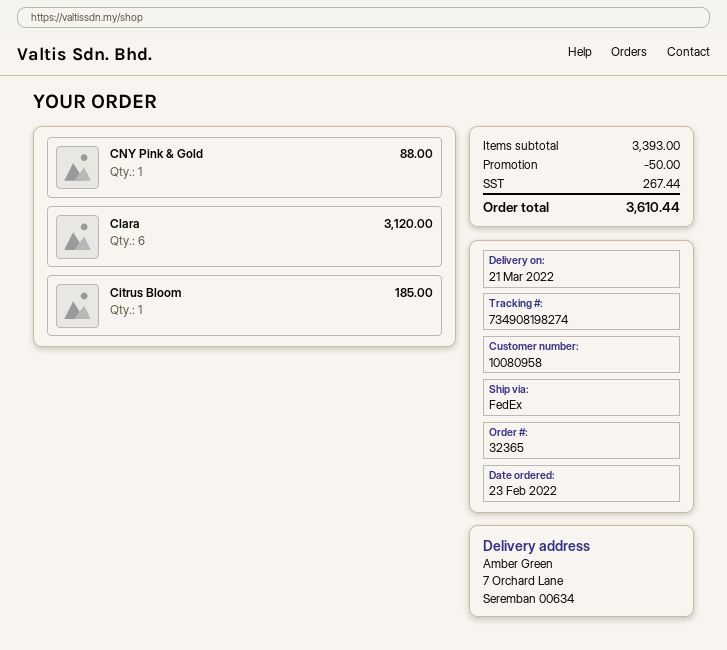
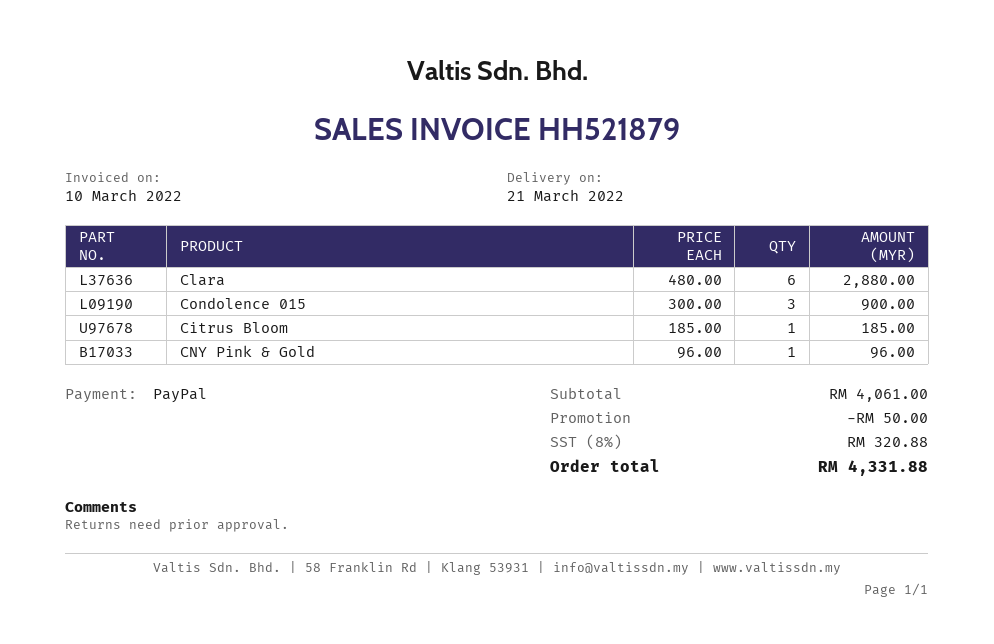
CNY Pink & Gold: 1 for 88.00 -> 1 for 96.00
Clara: 6 for 3120.00 -> 6 for 2880.00
Condolence 015: none -> 3 for 900.00
subtotal: 3393.00 -> 4061.00
tax: 267.44 -> 320.88
total: 3610.44 -> 4331.88

